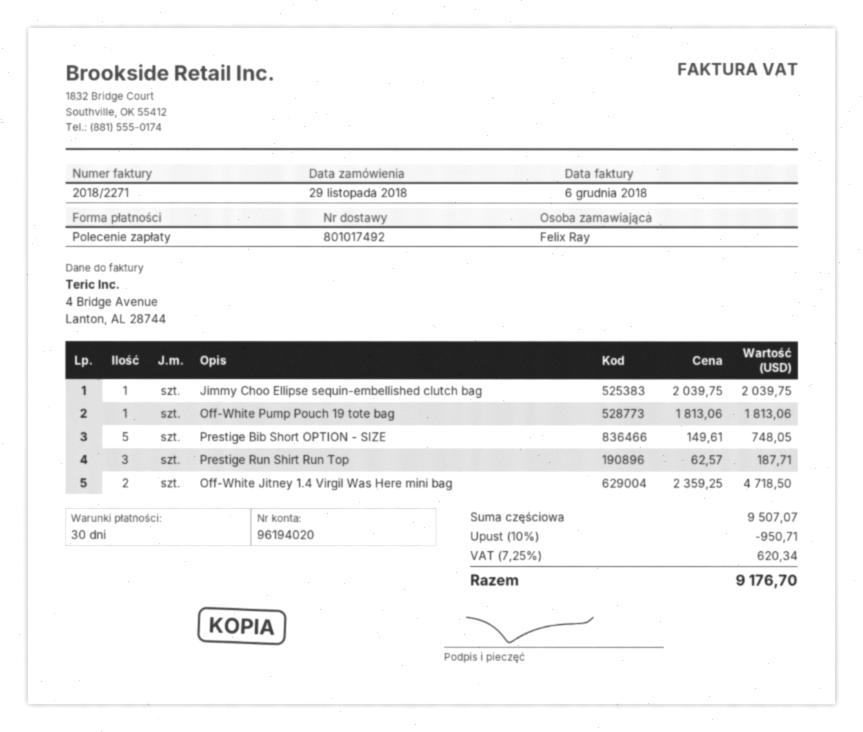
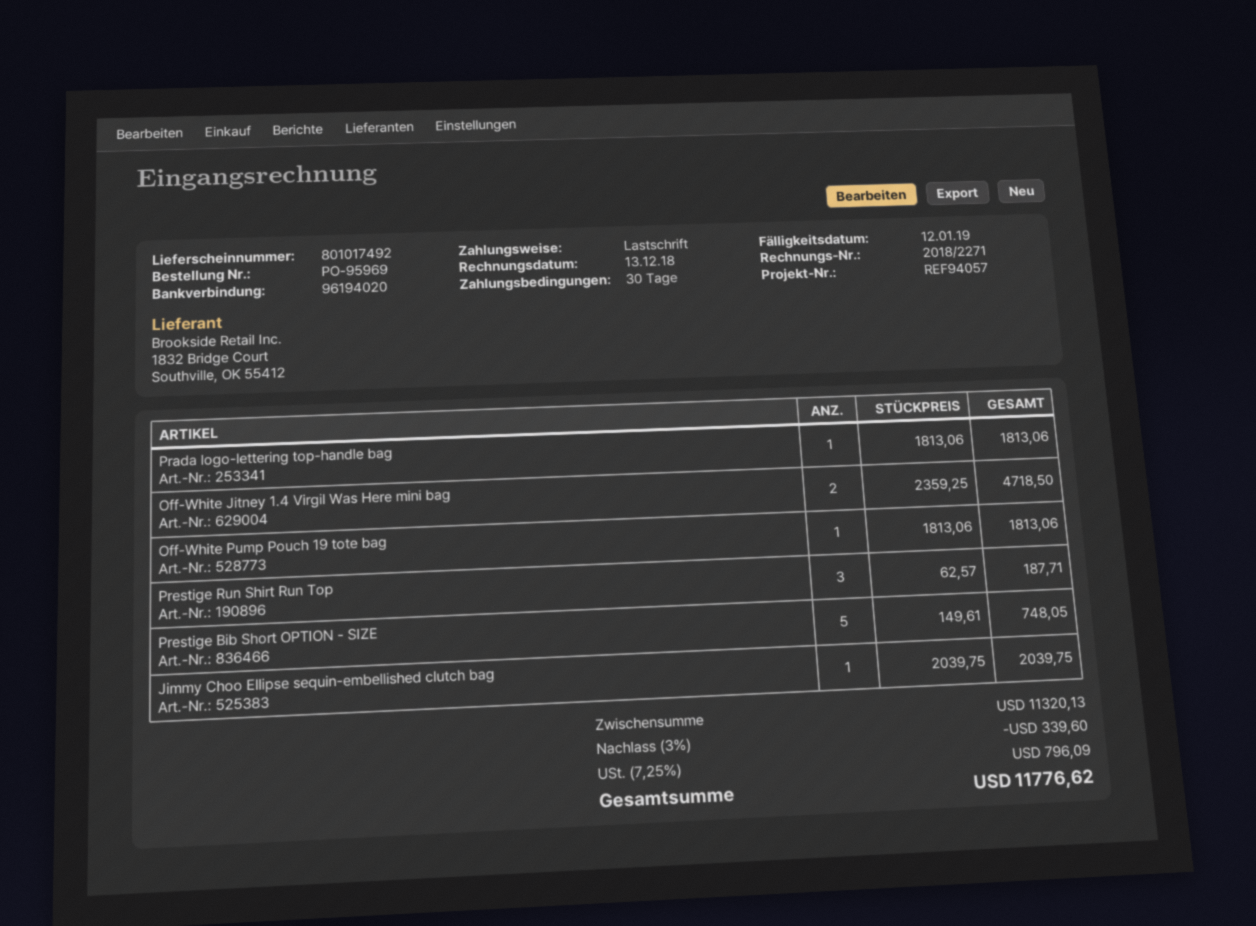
invoice date: 2018-12-06 -> 2018-12-13
Prada logo-lettering top-handle bag: none -> 1 x 1813.06 = 1813.06
subtotal: 9507.07 -> 11320.13
discount: 10% = 950.71 -> 3% = 339.60
tax: 7.25% = 620.34 -> 7.25% = 796.09
total: 9176.70 -> 11776.62

